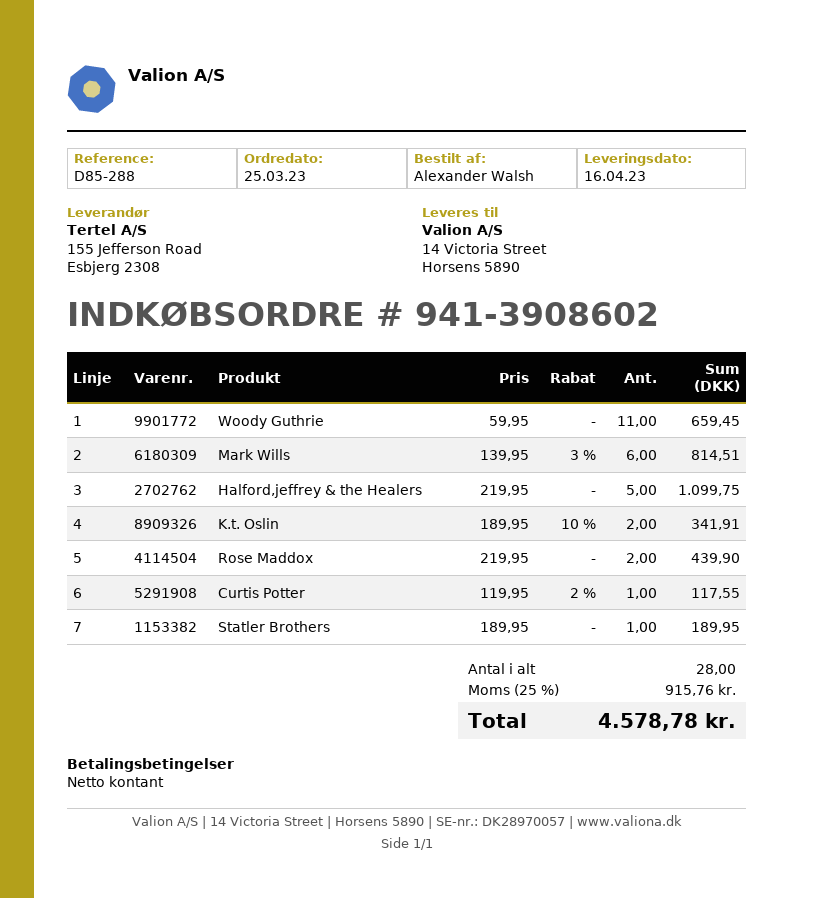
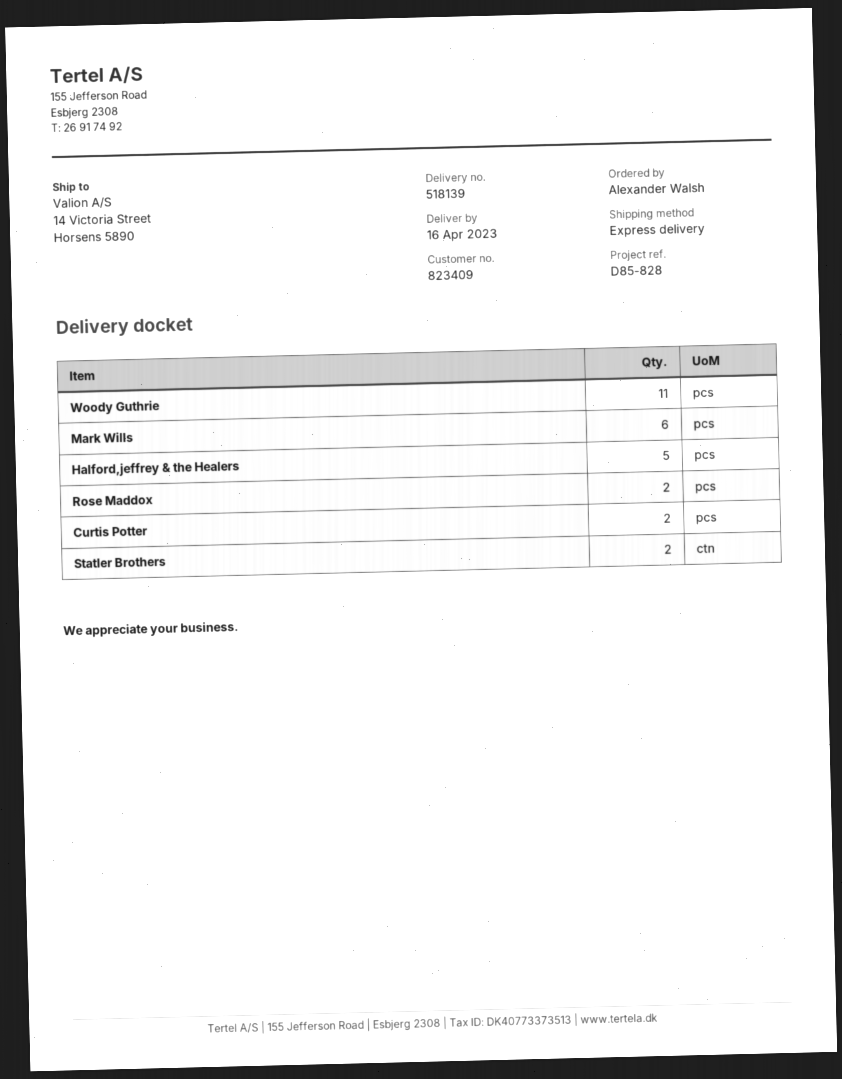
reference: D85-288 -> D85-828
K.t. Oslin: 2 -> none
Curtis Potter: 1 -> 2
Statler Brothers: 1 -> 2

